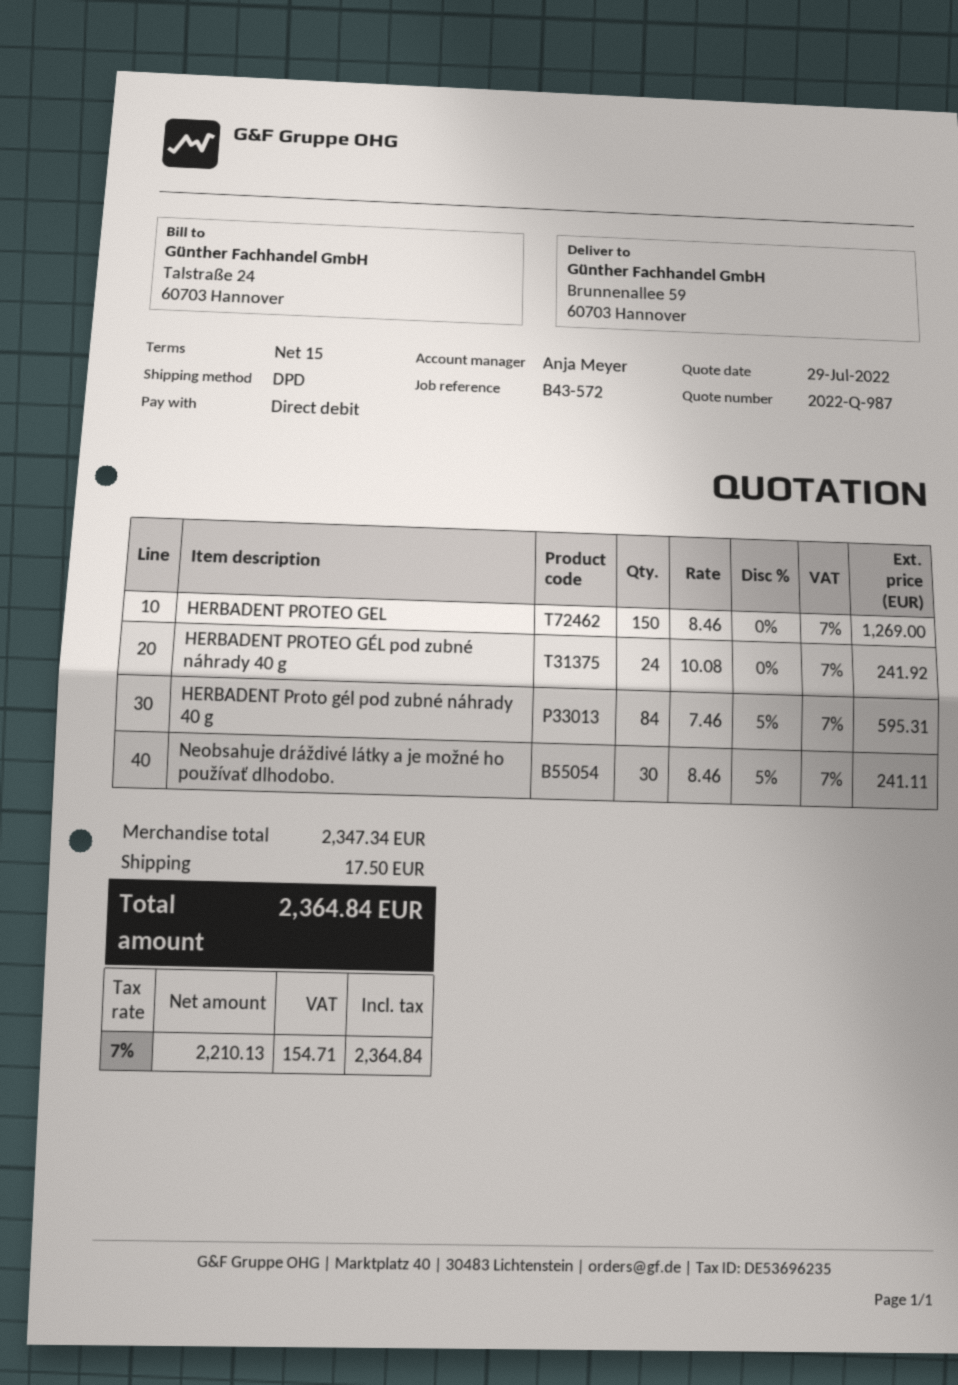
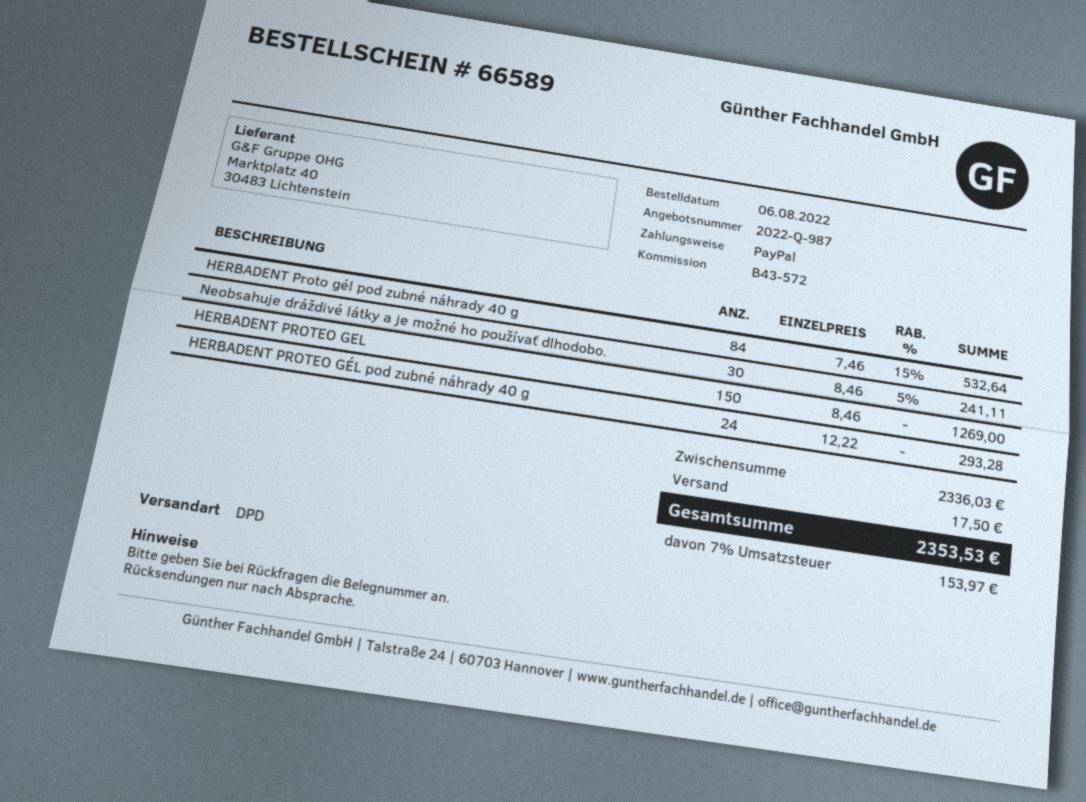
payment method: direct debit -> PayPal
HERBADENT PROTEO GÉL pod zubné náhrady 40 g: 24 x 10.08 = 241.92 -> 24 x 12.22 = 293.28
HERBADENT Proto gél pod zubné náhrady 40 g: 84 x 7.46 - 5% = 595.31 -> 84 x 7.46 - 15% = 532.64
subtotal: 2347.34 -> 2336.03
tax: 7% = 154.71 -> 7% = 153.97
total: 2364.84 -> 2353.53

